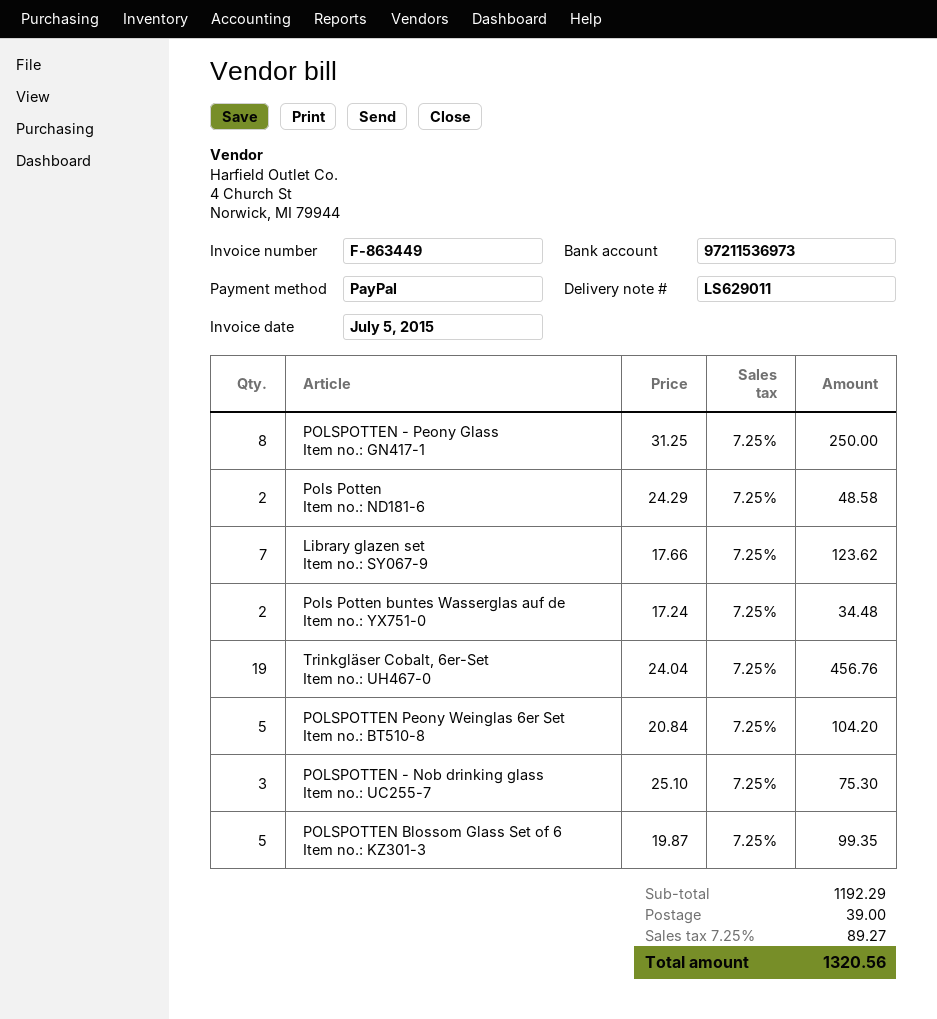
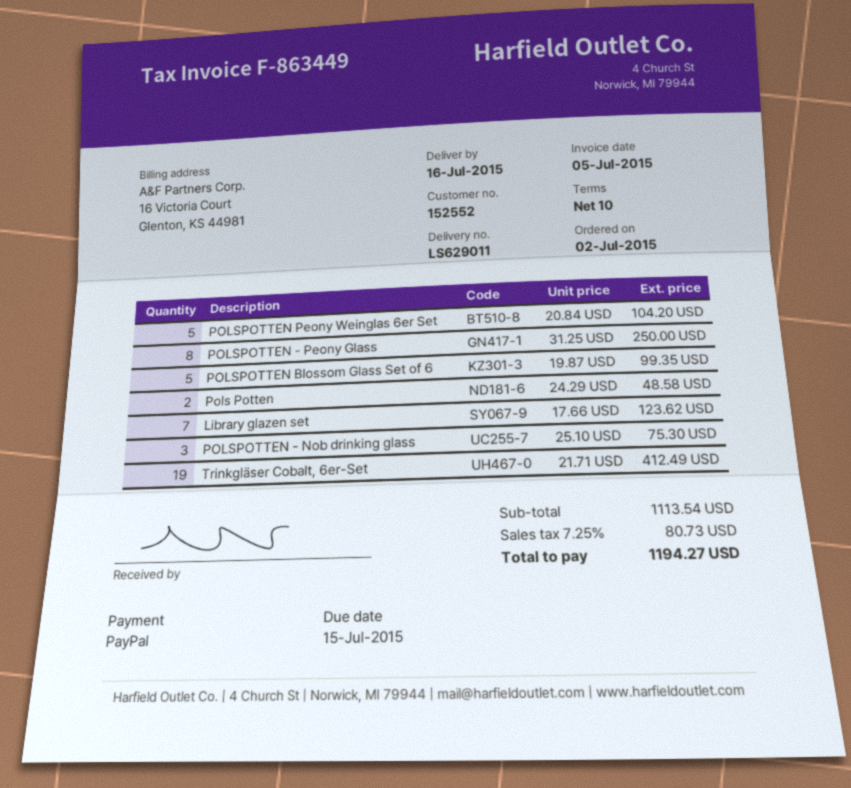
Pols Potten buntes Wasserglas auf de: 2 x 17.24 = 34.48 -> none
Trinkgläser Cobalt, 6er-Set: 19 x 24.04 = 456.76 -> 19 x 21.71 = 412.49
subtotal: 1192.29 -> 1113.54
shipping: 39.00 -> none
tax: 7.25% = 89.27 -> 7.25% = 80.73
total: 1320.56 -> 1194.27

